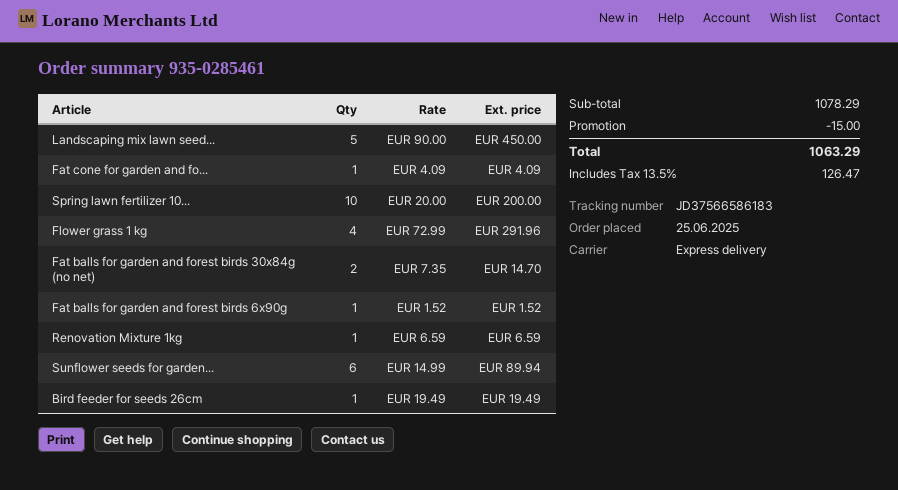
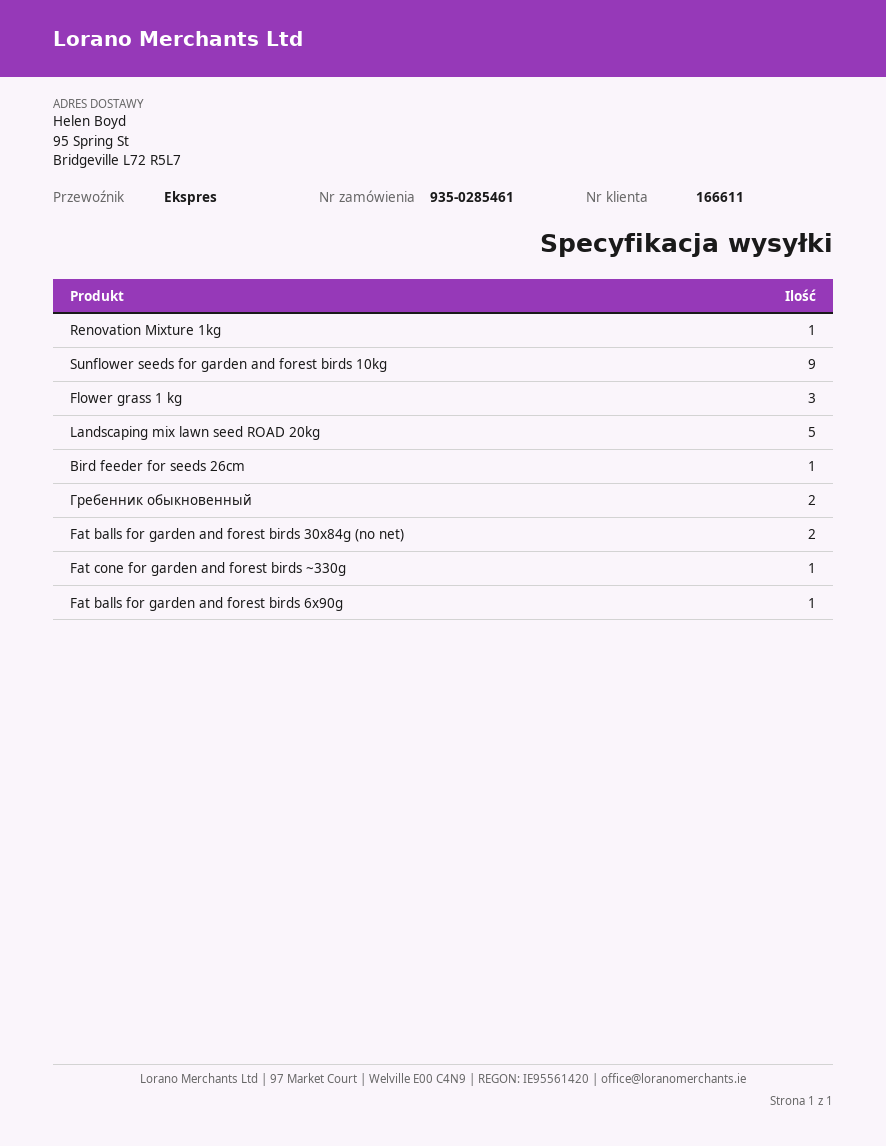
Spring lawn fertilizer 10...: 10 -> none
Flower grass 1 kg: 4 -> 3
Sunflower seeds for garden...: 6 -> 9
Гребенник обыкновенный: none -> 2

